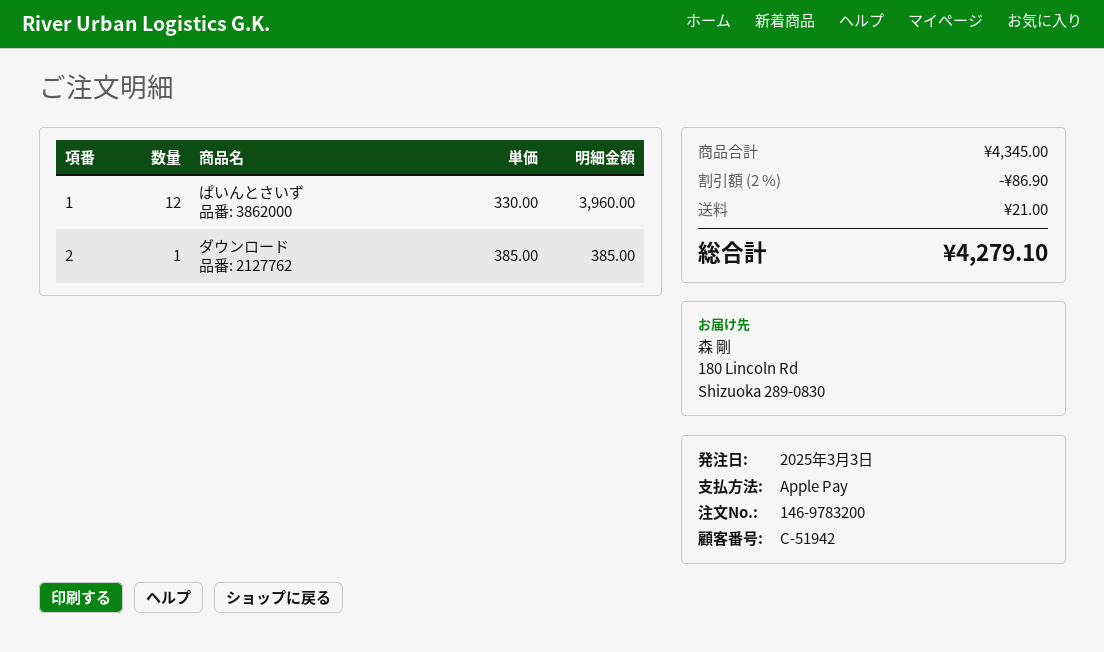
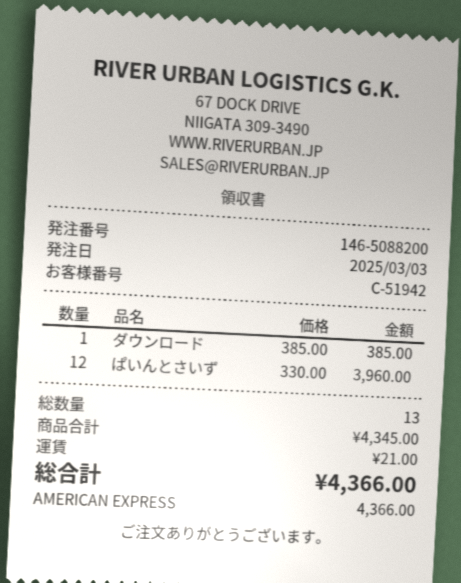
order number: 146-9783200 -> 146-5088200
payment method: Apple Pay -> American Express
discount: 2% = 86.90 -> none
total: 4279.10 -> 4366.00

